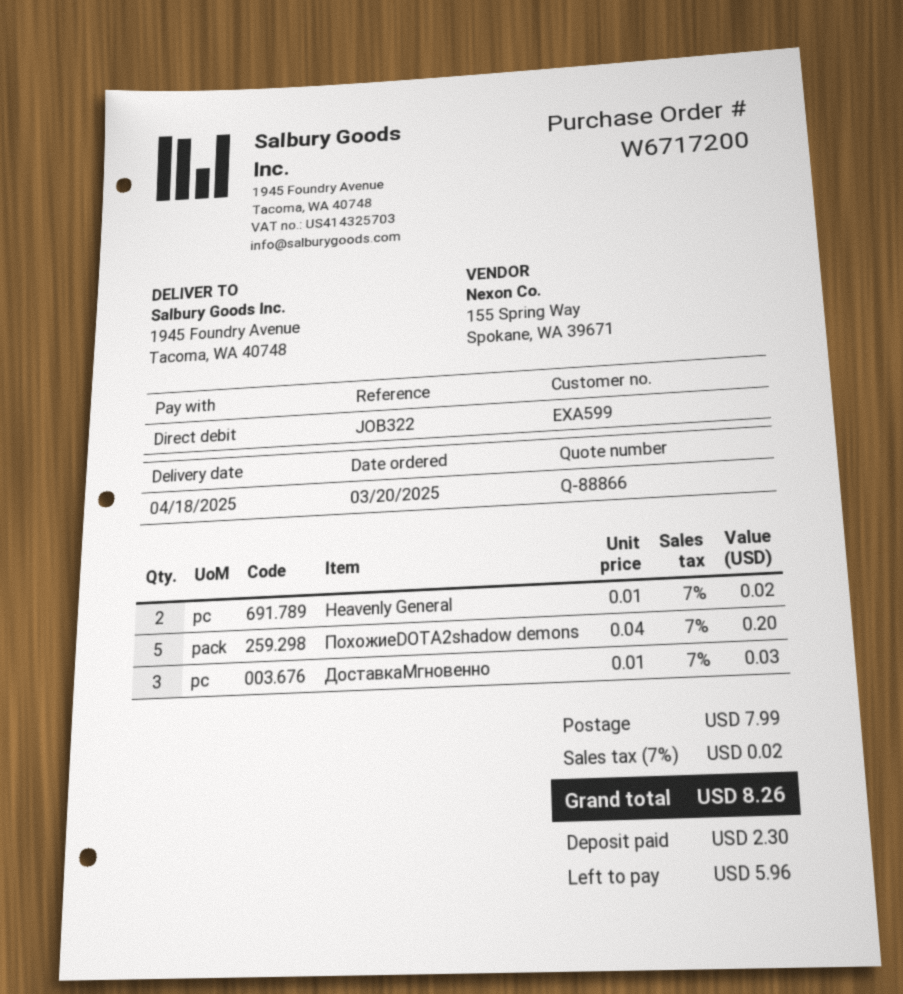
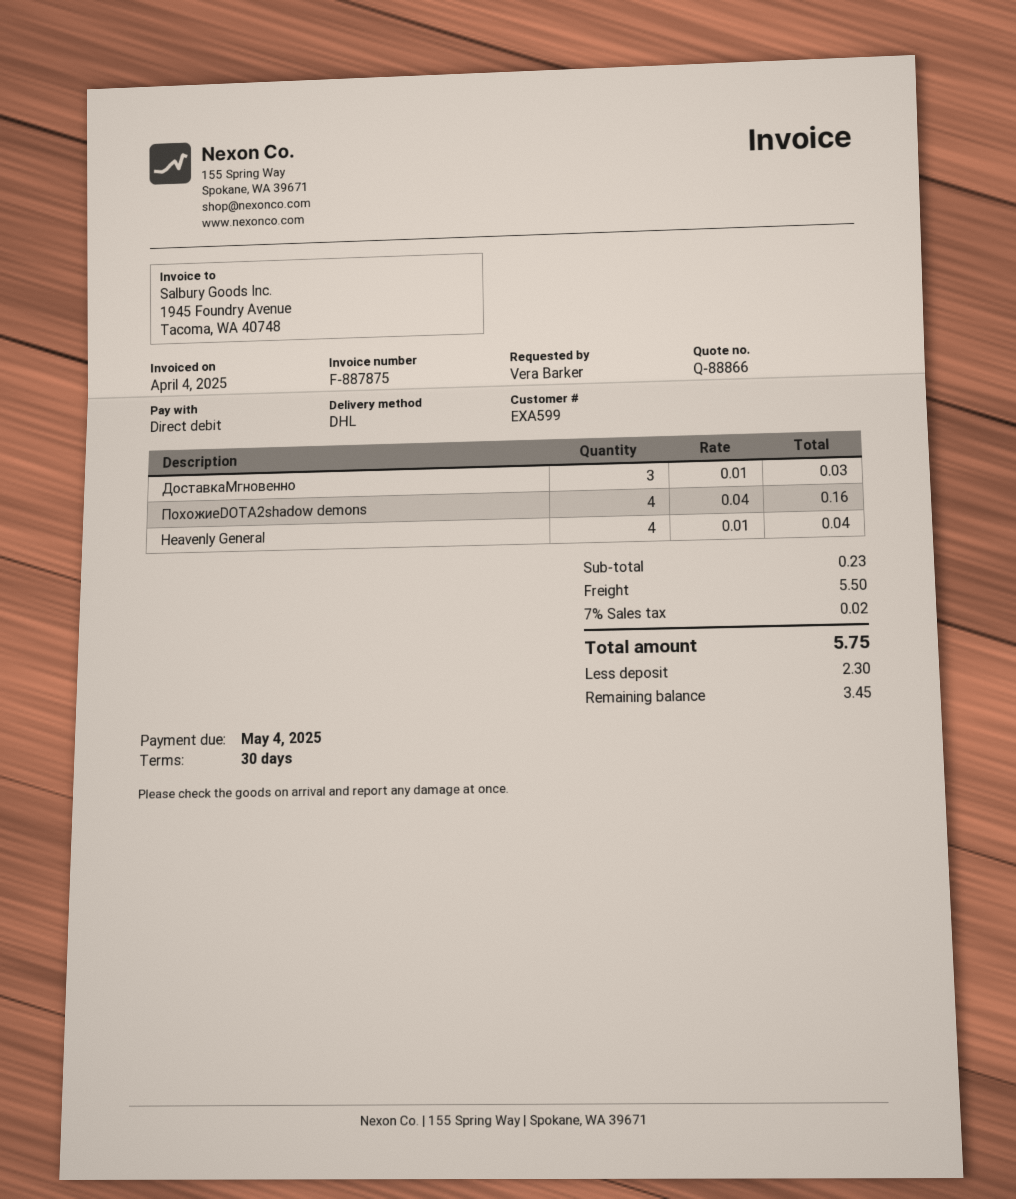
Heavenly General: 2 x 0.01 = 0.02 -> 4 x 0.01 = 0.04
ПохожиеDOTA2shadow demons: 5 x 0.04 = 0.20 -> 4 x 0.04 = 0.16
shipping: 7.99 -> 5.50
total: 8.26 -> 5.75
balance: 5.96 -> 3.45

